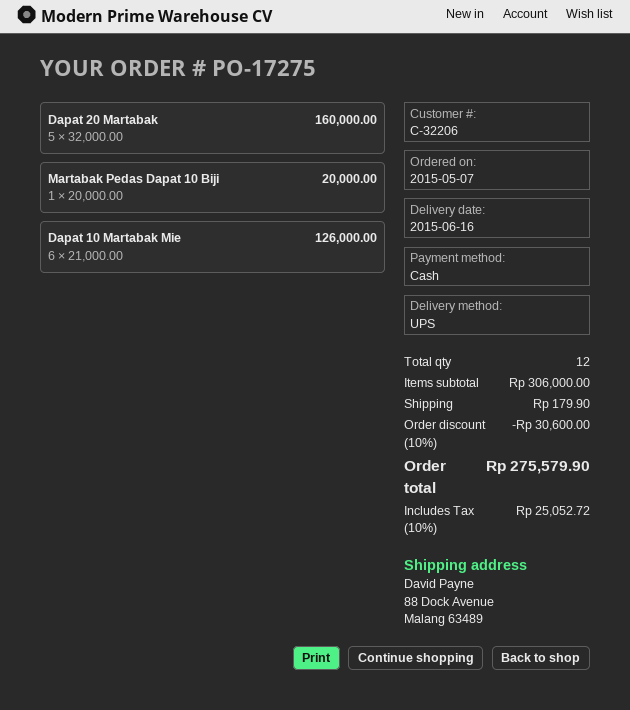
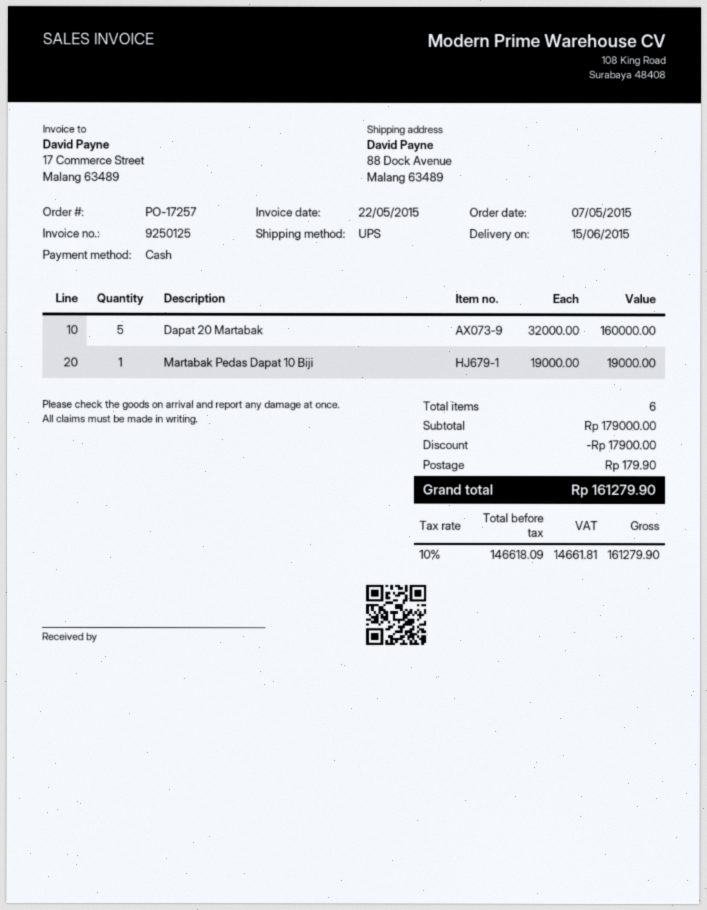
order number: PO-17275 -> PO-17257
delivery date: 2015-06-16 -> 2015-06-15
Martabak Pedas Dapat 10 Biji: 1 x 20000.00 = 20000.00 -> 1 x 19000.00 = 19000.00
Dapat 10 Martabak Mie: 6 x 21000.00 = 126000.00 -> none
total quantity: 12 -> 6
subtotal: 306000.00 -> 179000.00
discount: 30600.00 -> 17900.00
tax: 10% = 25052.72 -> 10% = 14661.81
total: 275579.90 -> 161279.90

